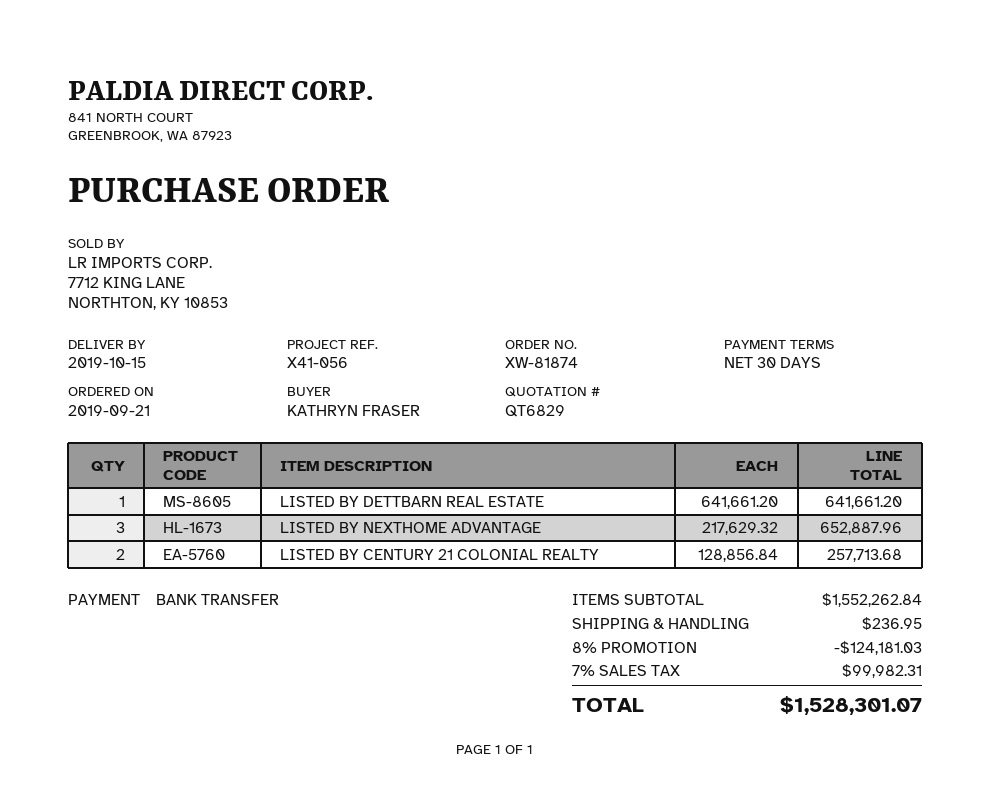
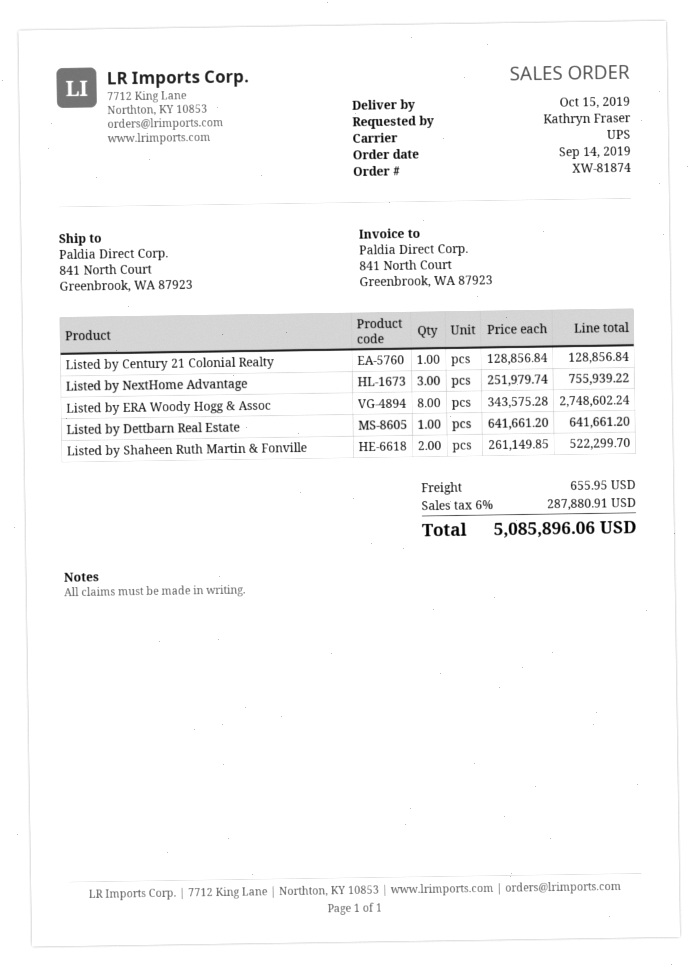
order date: 2019-09-21 -> 2019-09-14
LISTED BY NEXTHOME ADVANTAGE: 3 x 217629.32 = 652887.96 -> 3 x 251979.74 = 755939.22
LISTED BY CENTURY 21 COLONIAL REALTY: 2 x 128856.84 = 257713.68 -> 1 x 128856.84 = 128856.84
Listed by ERA Woody Hogg & Assoc: none -> 8 x 343575.28 = 2748602.24
Listed by Shaheen Ruth Martin & Fonville: none -> 2 x 261149.85 = 522299.70
discount: 8% = 124181.03 -> none
shipping: 236.95 -> 655.95
tax: 7% = 99982.31 -> 6% = 287880.91
total: 1528301.07 -> 5085896.06

